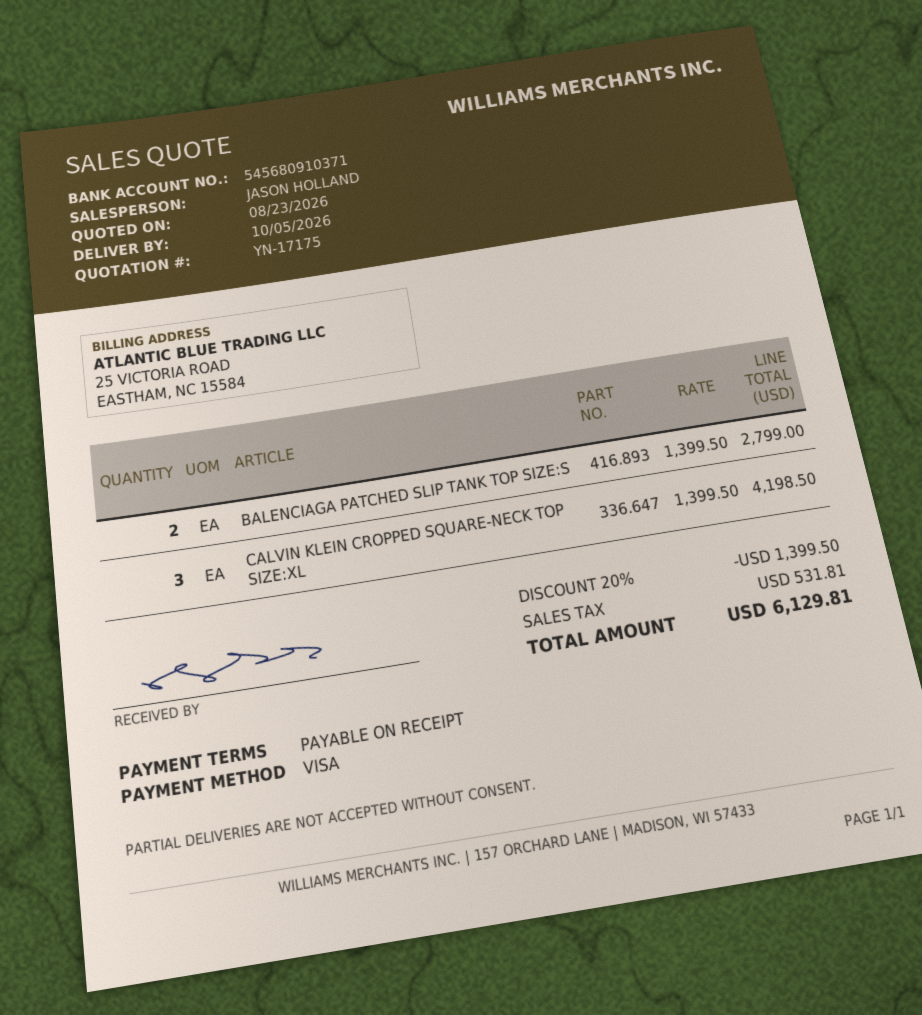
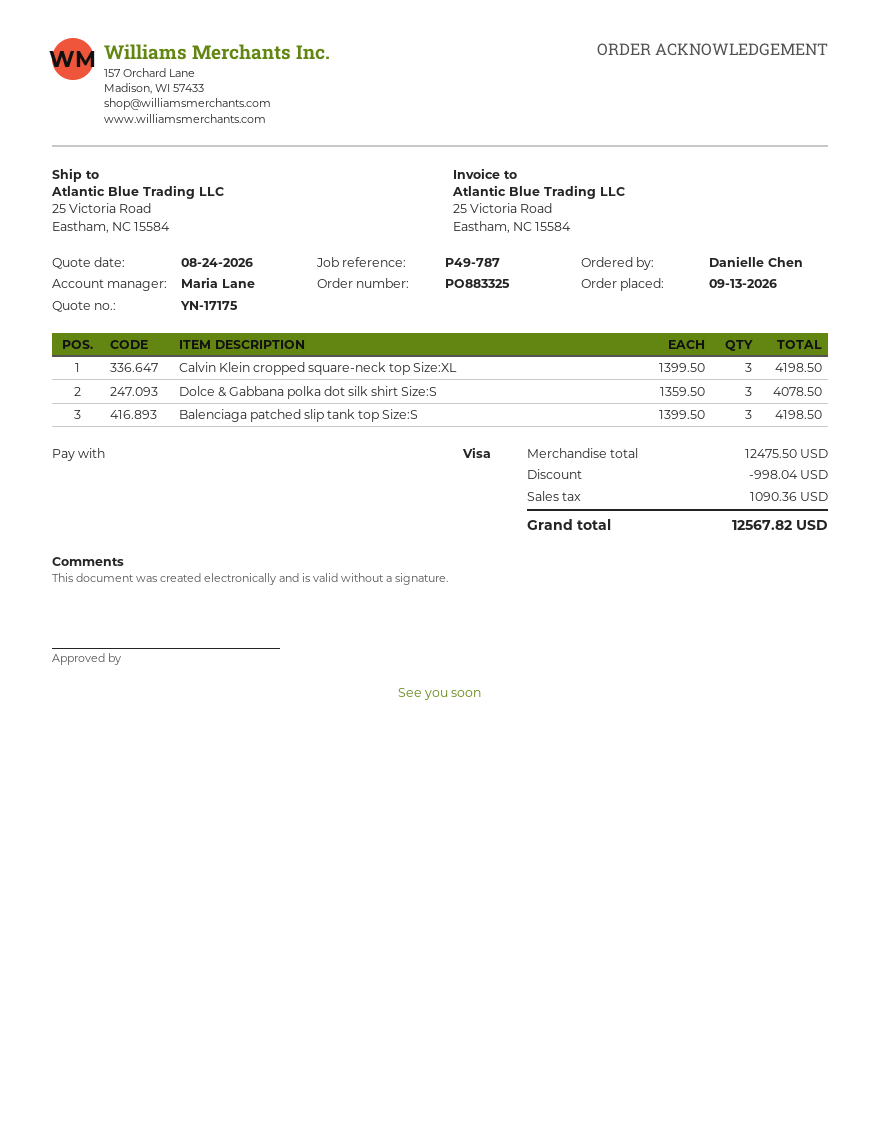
quote date: 2026-08-23 -> 2026-08-24
sales rep: JASON HOLLAND -> Maria Lane
BALENCIAGA PATCHED SLIP TANK TOP SIZE:S: 2 x 1399.50 = 2799.00 -> 3 x 1399.50 = 4198.50
Dolce & Gabbana polka dot silk shirt Size:S: none -> 3 x 1359.50 = 4078.50
discount: 1399.50 -> 998.04
tax: 531.81 -> 1090.36
total: 6129.81 -> 12567.82

